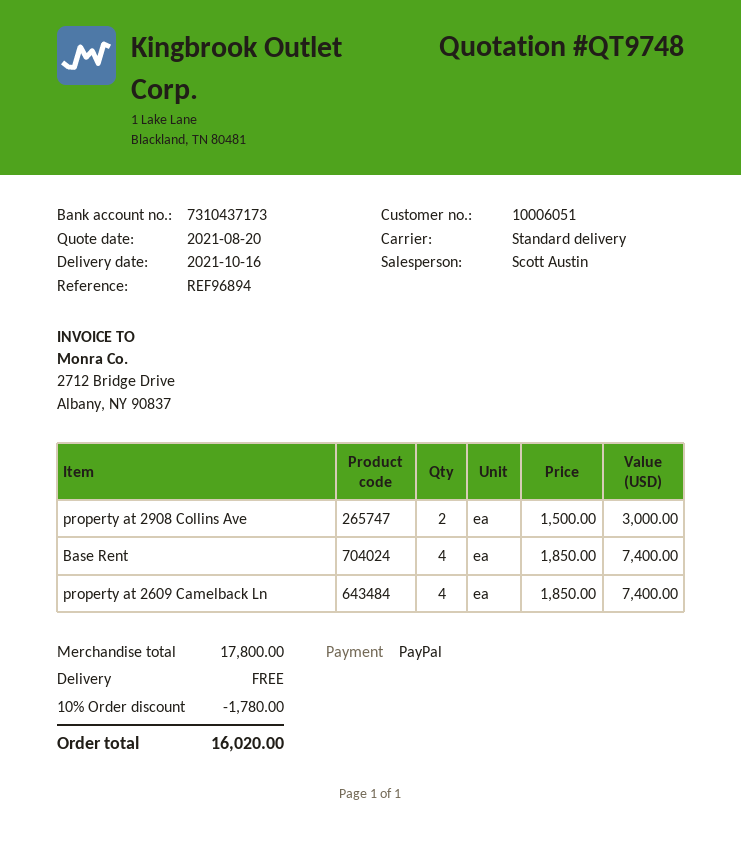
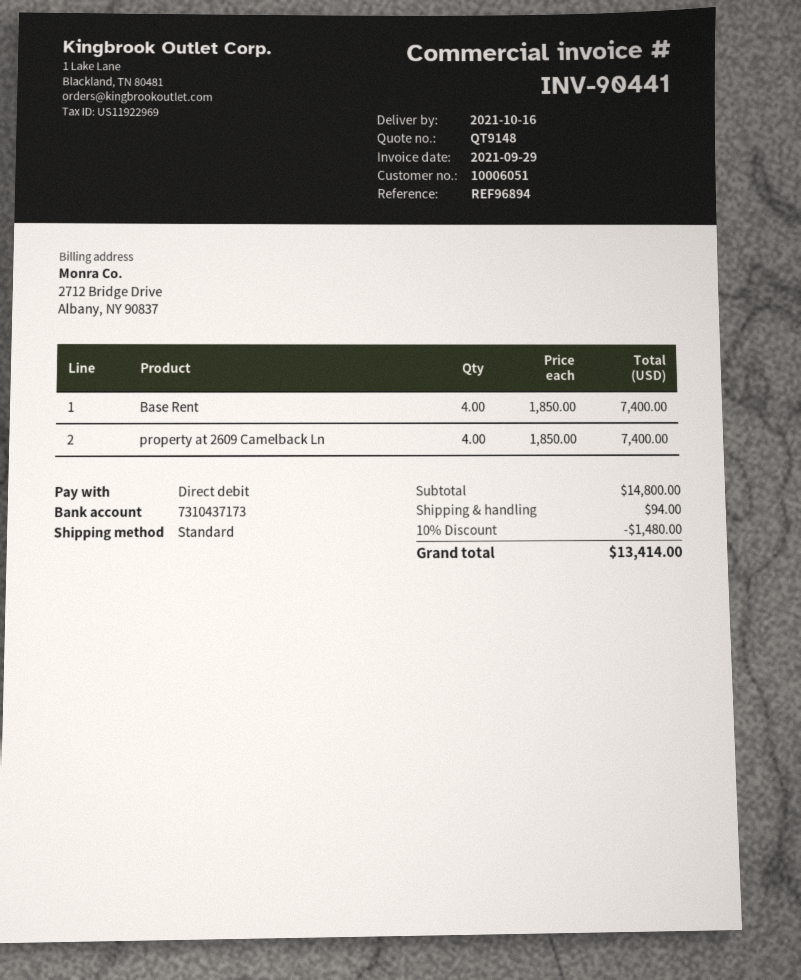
quote number: QT9748 -> QT9148
payment method: PayPal -> direct debit
property at 2908 Collins Ave: 2 x 1500.00 = 3000.00 -> none
subtotal: 17800.00 -> 14800.00
discount: 10% = 1780.00 -> 10% = 1480.00
shipping: 0.00 -> 94.00
total: 16020.00 -> 13414.00

